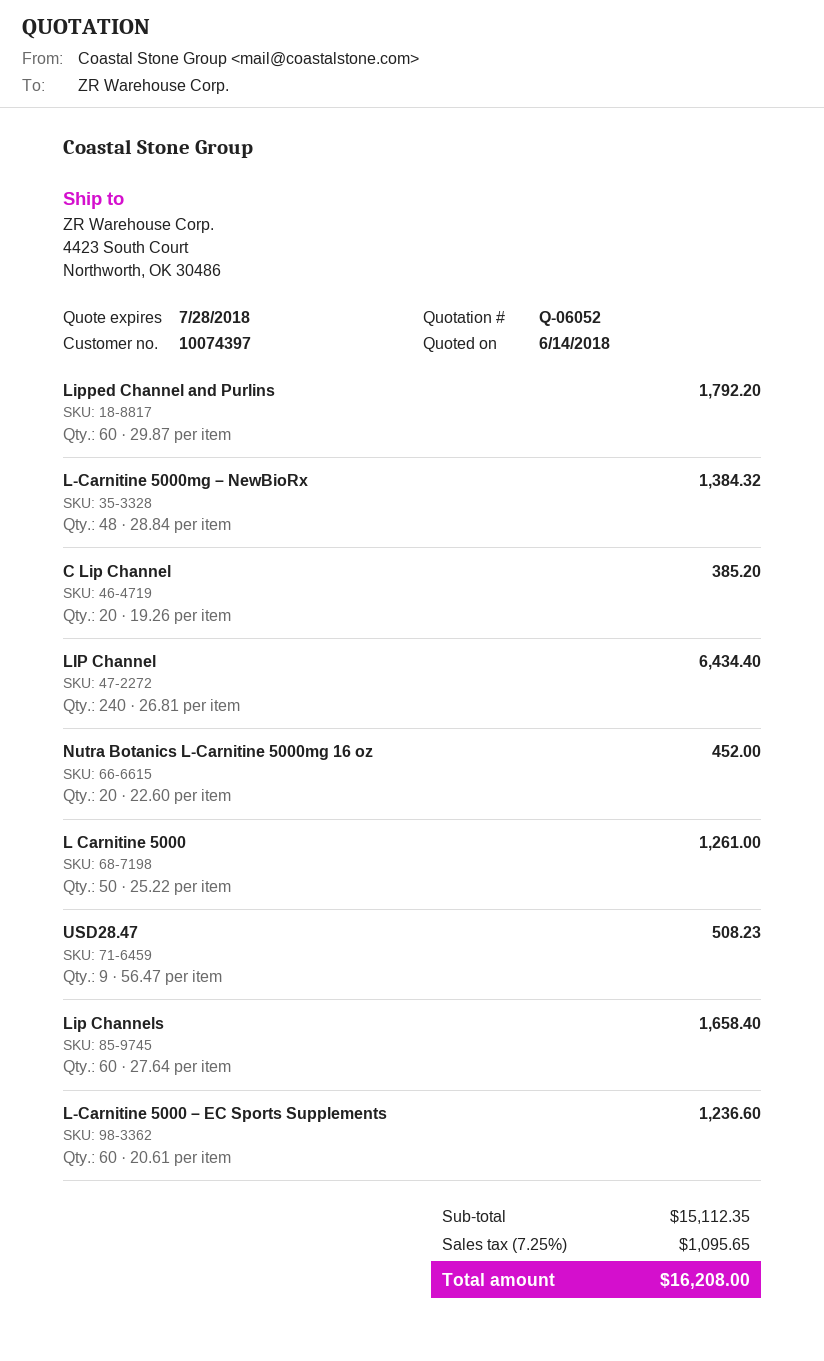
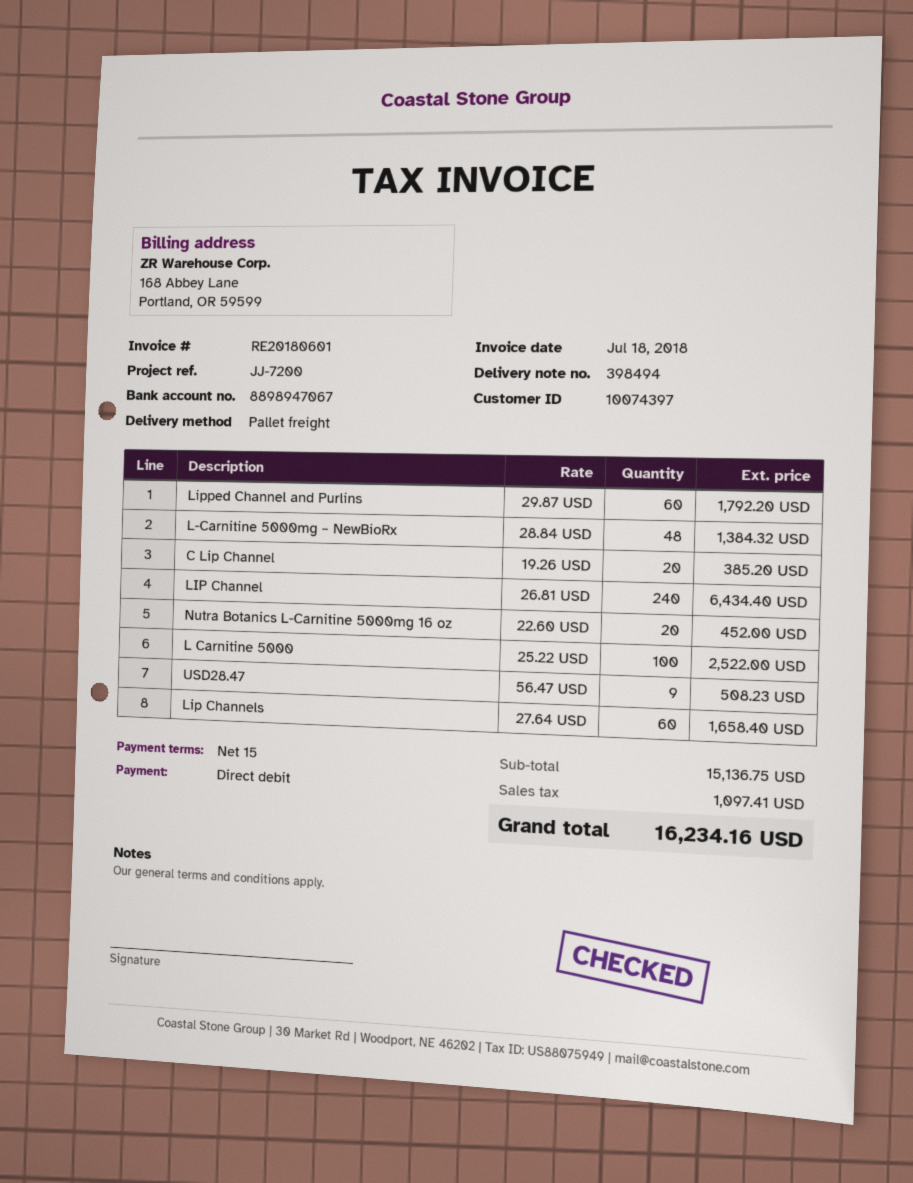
L Carnitine 5000: 50 x 25.22 = 1261.00 -> 100 x 25.22 = 2522.00
L-Carnitine 5000 – EC Sports Supplements: 60 x 20.61 = 1236.60 -> none
subtotal: 15112.35 -> 15136.75
tax: 1095.65 -> 1097.41
total: 16208.00 -> 16234.16

